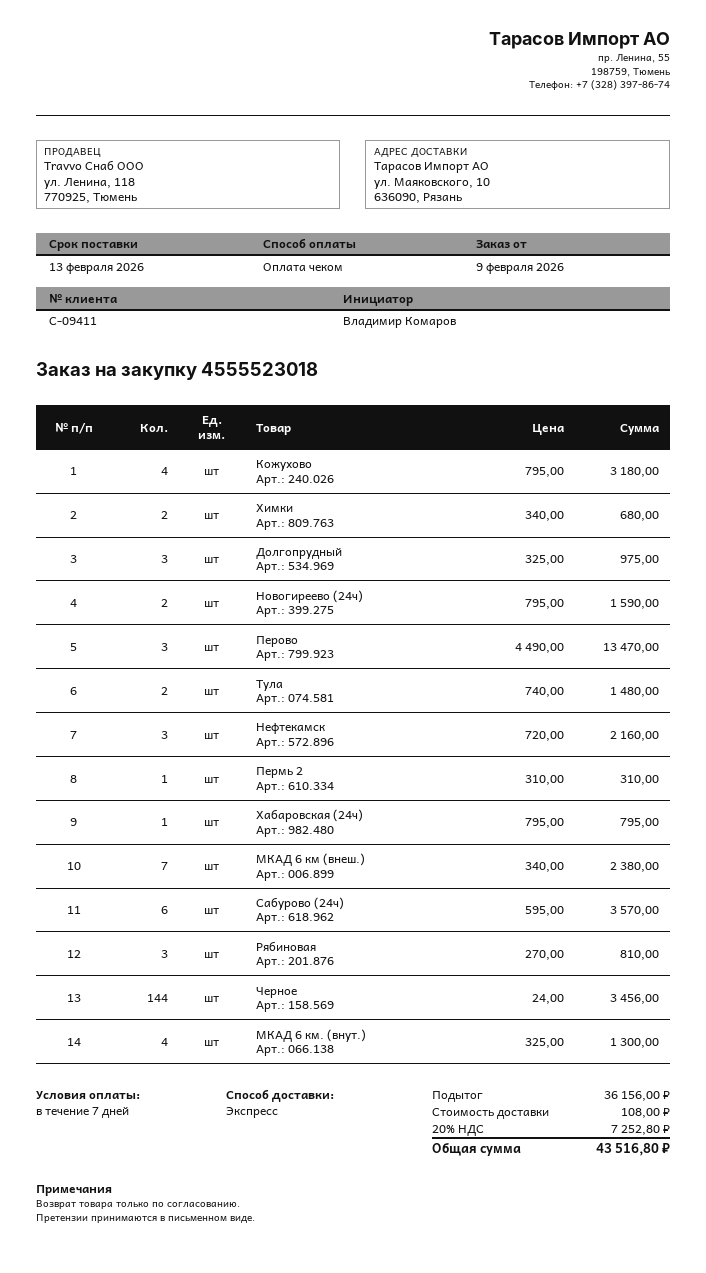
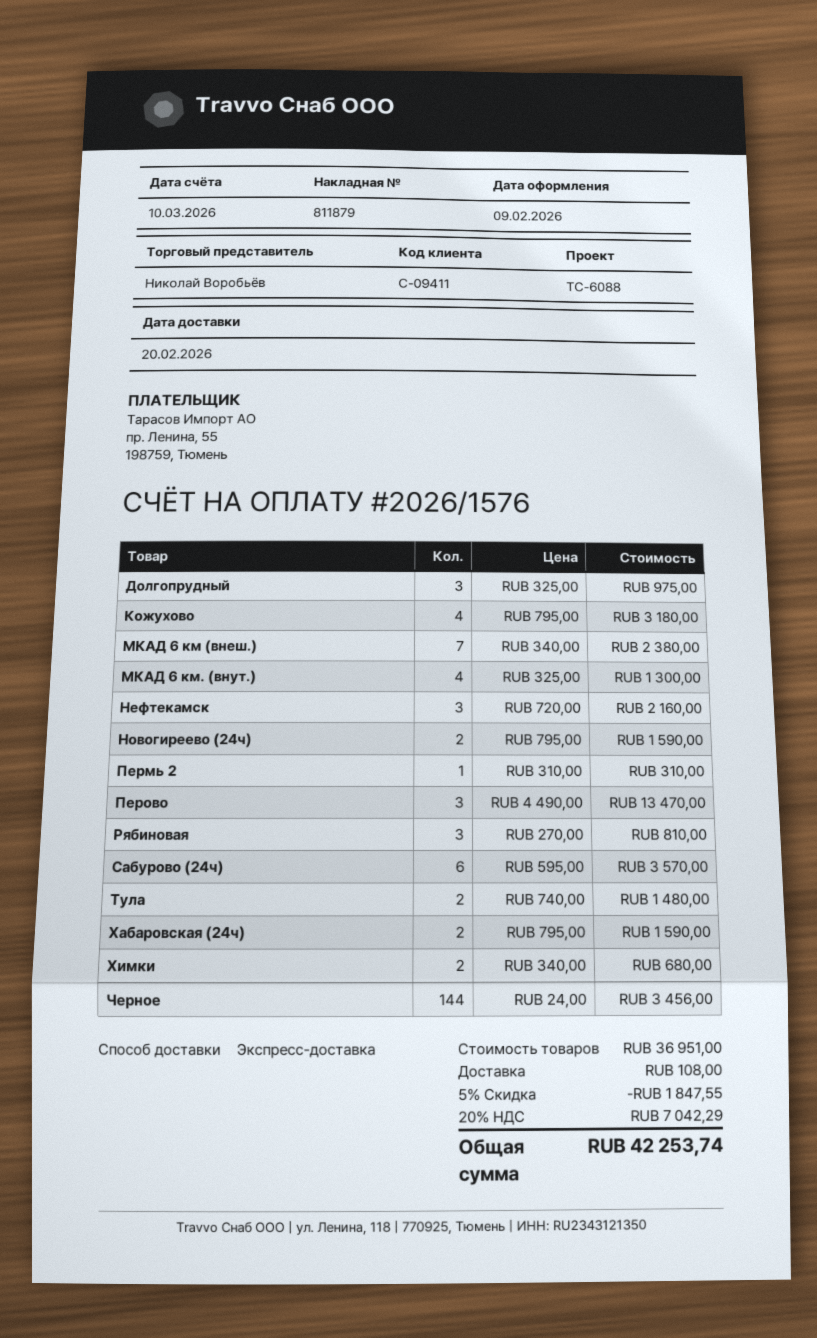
delivery date: 2026-02-13 -> 2026-02-20
Хабаровская (24ч): 1 x 795.00 = 795.00 -> 2 x 795.00 = 1590.00
subtotal: 36156.00 -> 36951.00
discount: none -> 5% = 1847.55
tax: 20% = 7252.80 -> 20% = 7042.29
total: 43516.80 -> 42253.74

